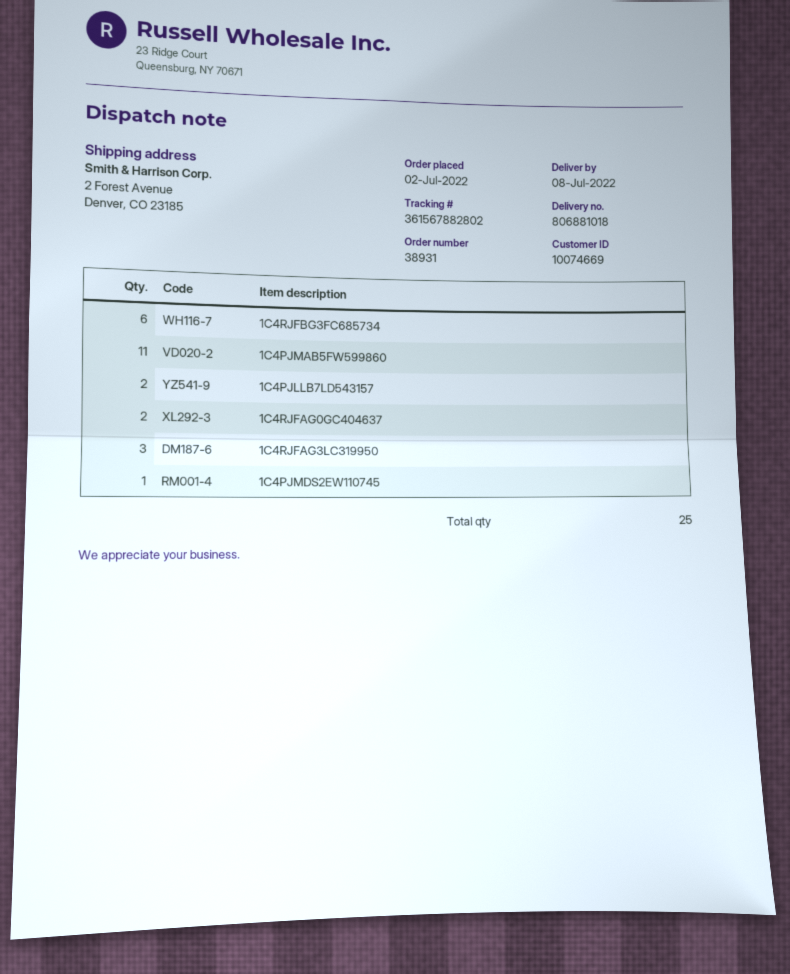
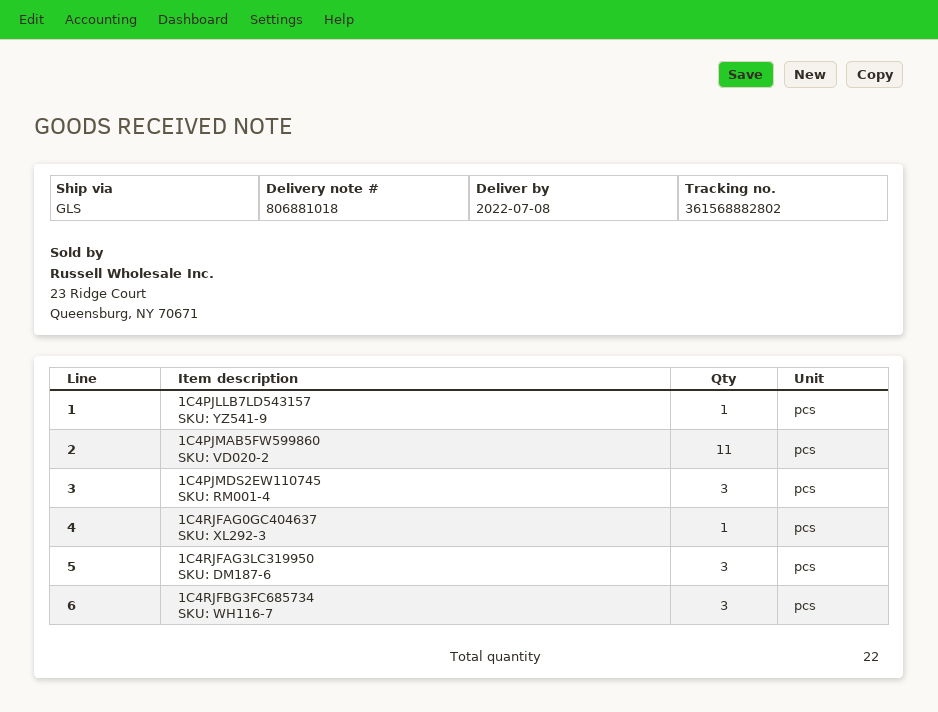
tracking number: 361567882802 -> 361568882802
1C4RJFBG3FC685734: 6 -> 3
1C4PJLLB7LD543157: 2 -> 1
1C4RJFAG0GC404637: 2 -> 1
1C4PJMDS2EW110745: 1 -> 3
total quantity: 25 -> 22

